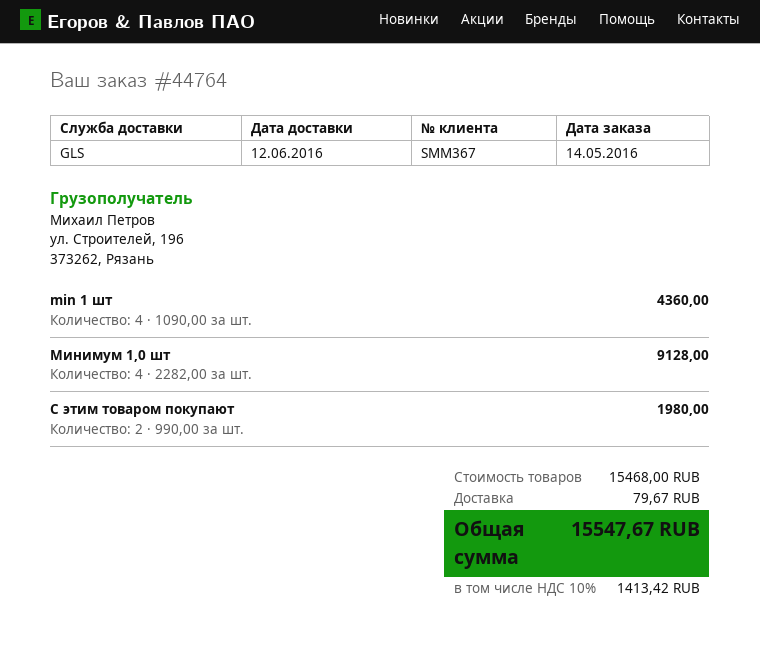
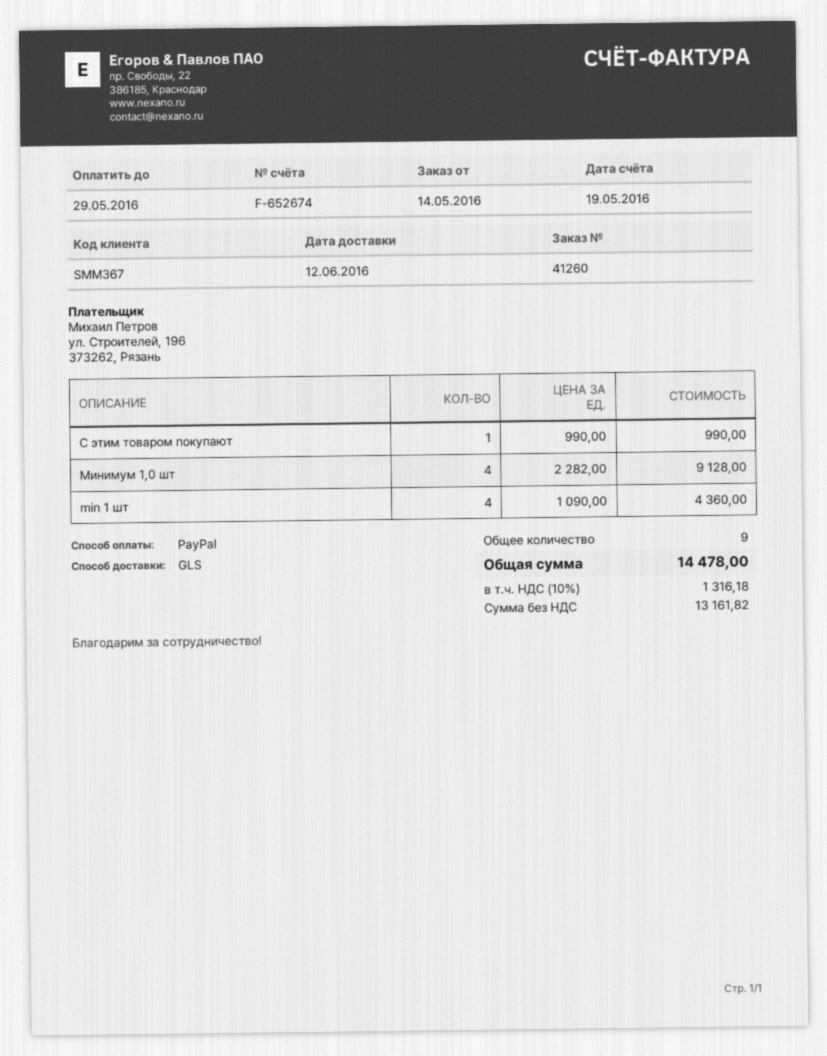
order number: 44764 -> 41260
С этим товаром покупают: 2 x 990.00 = 1980.00 -> 1 x 990.00 = 990.00
shipping: 79.67 -> none
tax: 10% = 1413.42 -> 10% = 1316.18
total: 15547.67 -> 14478.00

